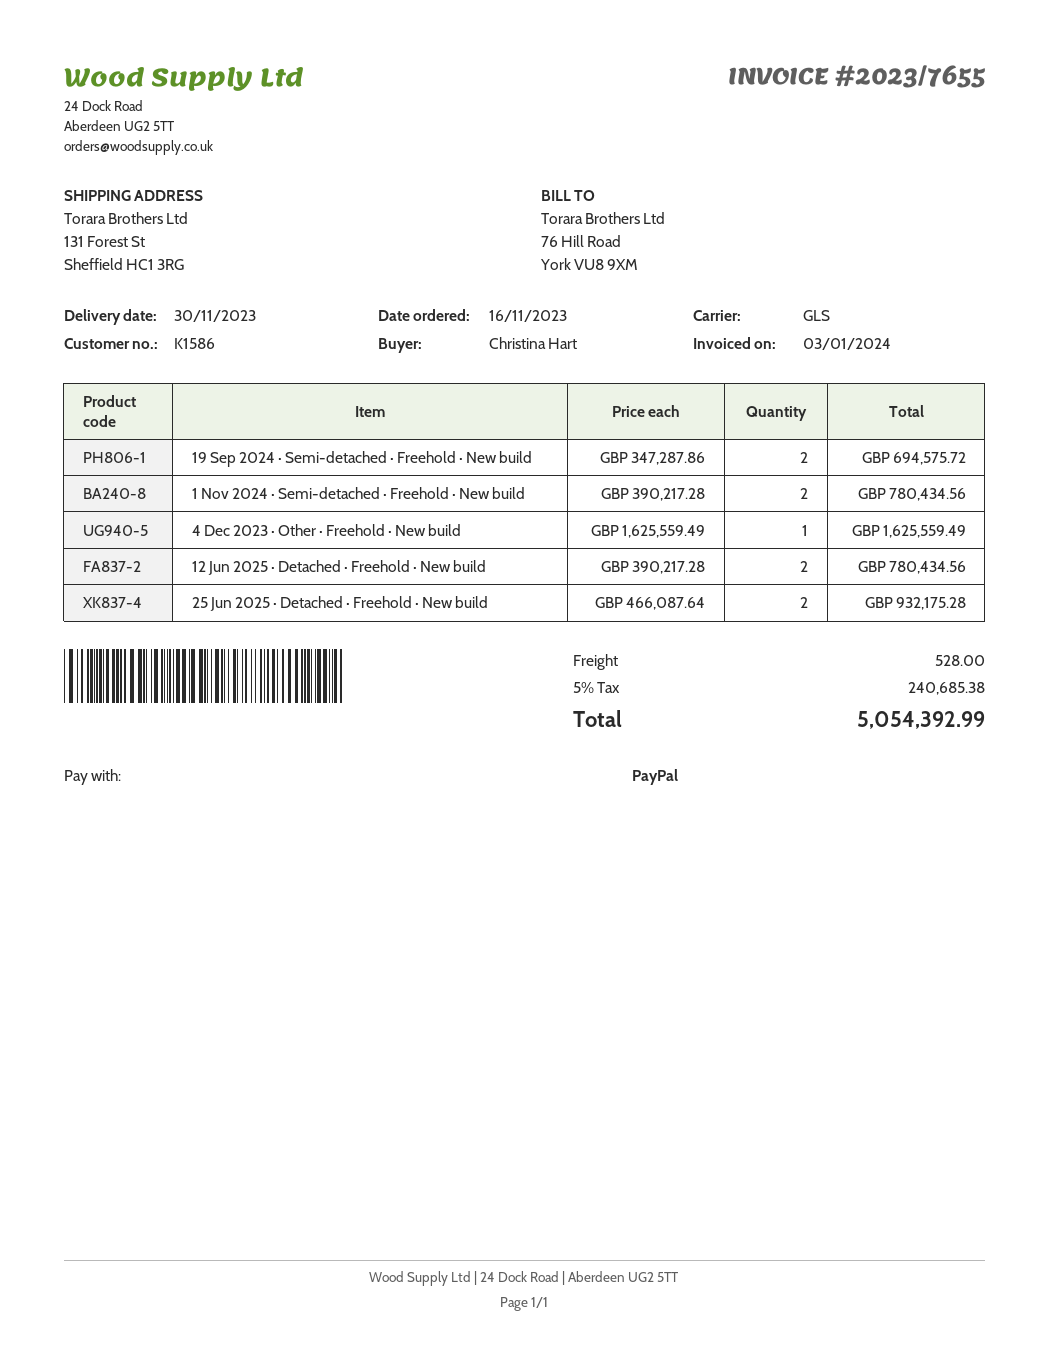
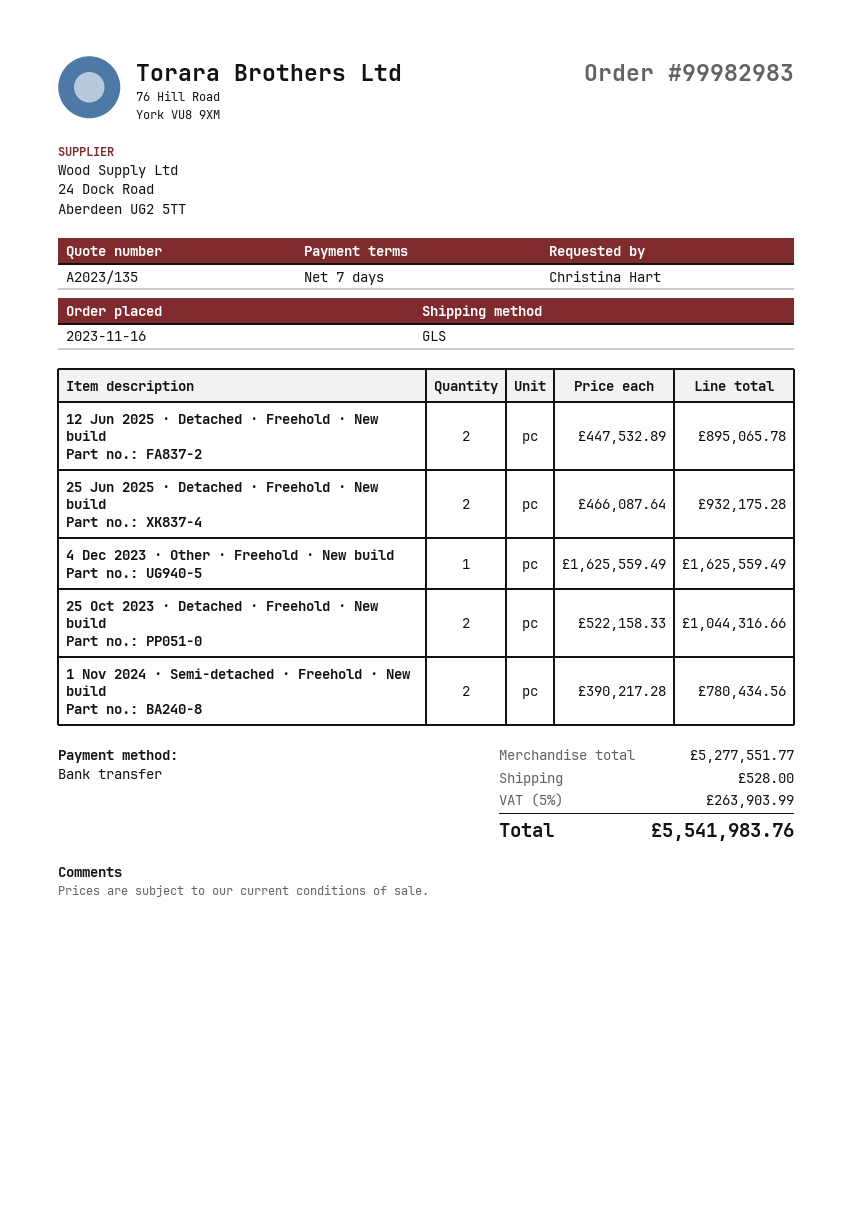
payment method: PayPal -> bank transfer
19 Sep 2024 · Semi-detached · Freehold · New build: 2 x 347287.86 = 694575.72 -> none
12 Jun 2025 · Detached · Freehold · New build: 2 x 390217.28 = 780434.56 -> 2 x 447532.89 = 895065.78
25 Oct 2023 · Detached · Freehold · New build: none -> 2 x 522158.33 = 1044316.66
tax: 5% = 240685.38 -> 5% = 263903.99
total: 5054392.99 -> 5541983.76

